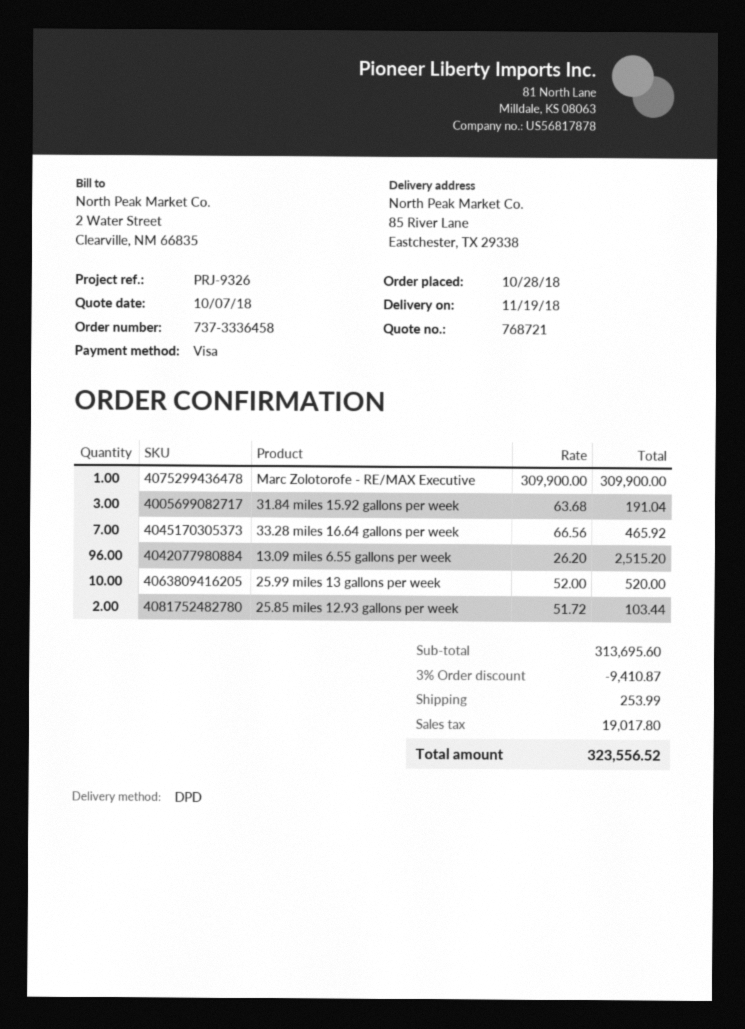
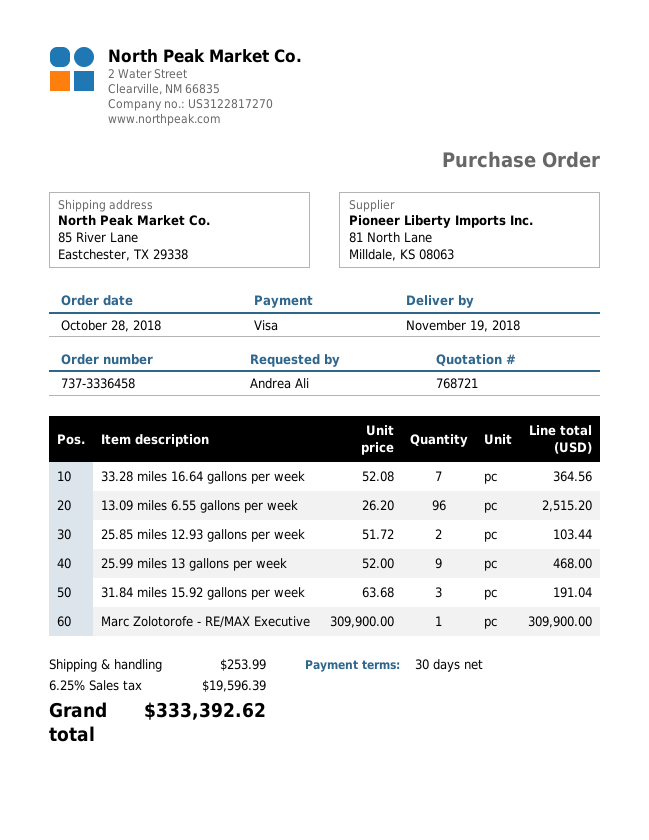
33.28 miles 16.64 gallons per week: 7 x 66.56 = 465.92 -> 7 x 52.08 = 364.56
25.99 miles 13 gallons per week: 10 x 52.00 = 520.00 -> 9 x 52.00 = 468.00
discount: 3% = 9410.87 -> none
tax: 19017.80 -> 19596.39
total: 323556.52 -> 333392.62

